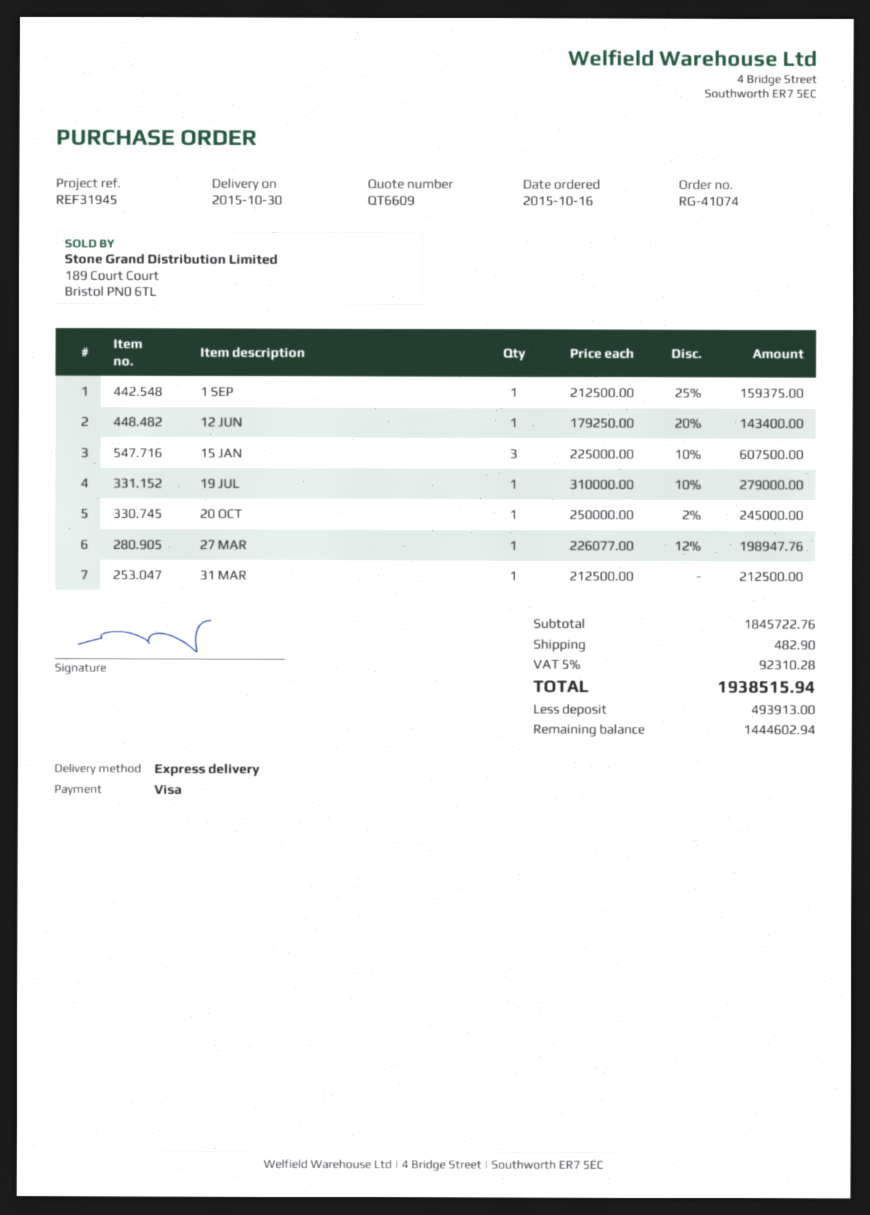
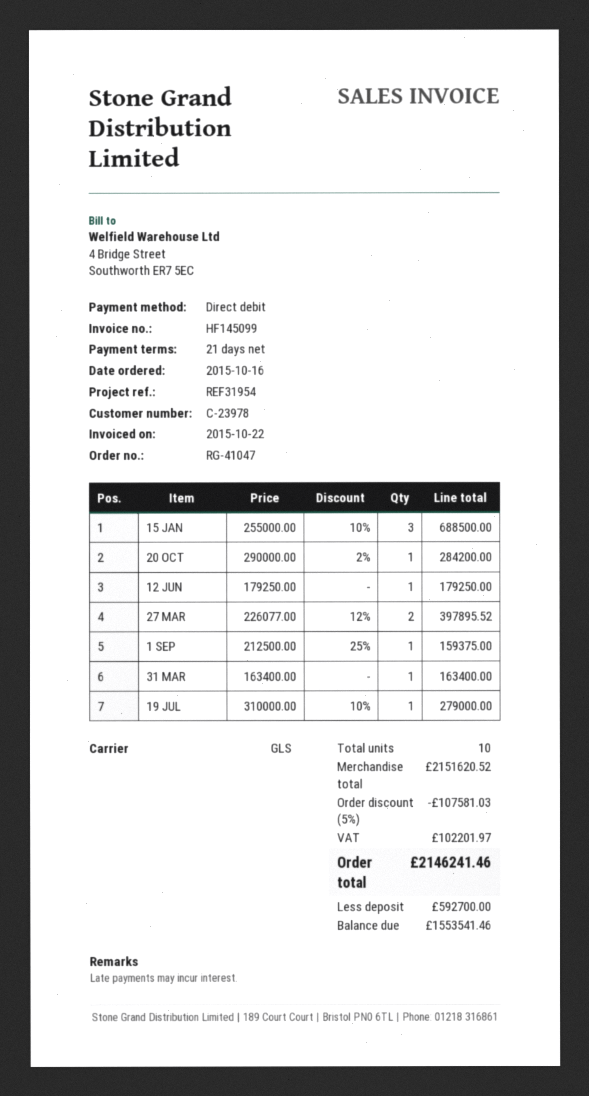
order number: RG-41074 -> RG-41047
reference: REF31945 -> REF31954
payment method: Visa -> direct debit
shipping method: express -> GLS
12 JUN: 1 x 179250.00 - 20% = 143400.00 -> 1 x 179250.00 = 179250.00
15 JAN: 3 x 225000.00 - 10% = 607500.00 -> 3 x 255000.00 - 10% = 688500.00
20 OCT: 1 x 250000.00 - 2% = 245000.00 -> 1 x 290000.00 - 2% = 284200.00
27 MAR: 1 x 226077.00 - 12% = 198947.76 -> 2 x 226077.00 - 12% = 397895.52
31 MAR: 1 x 212500.00 = 212500.00 -> 1 x 163400.00 = 163400.00
subtotal: 1845722.76 -> 2151620.52
discount: none -> 5% = 107581.03
shipping: 482.90 -> none
tax: 92310.28 -> 102201.97
total: 1938515.94 -> 2146241.46
deposit: 493913.00 -> 592700.00
balance: 1444602.94 -> 1553541.46

